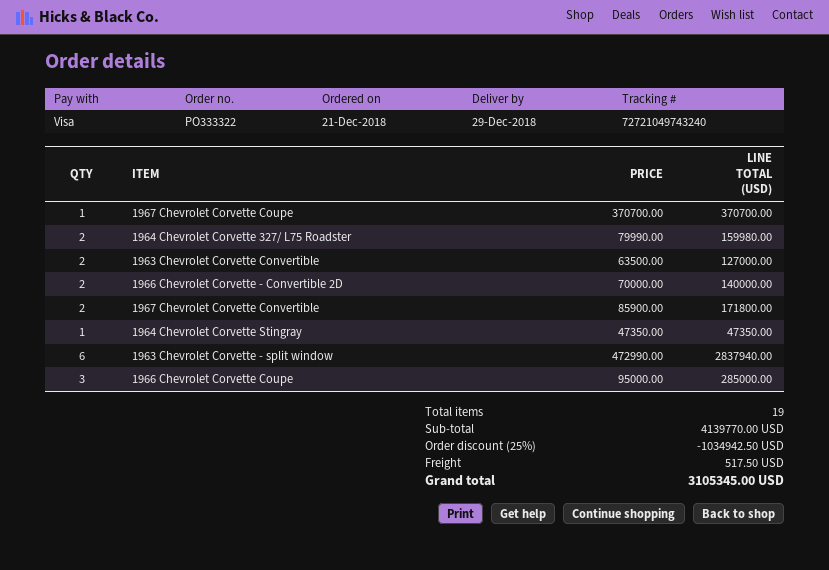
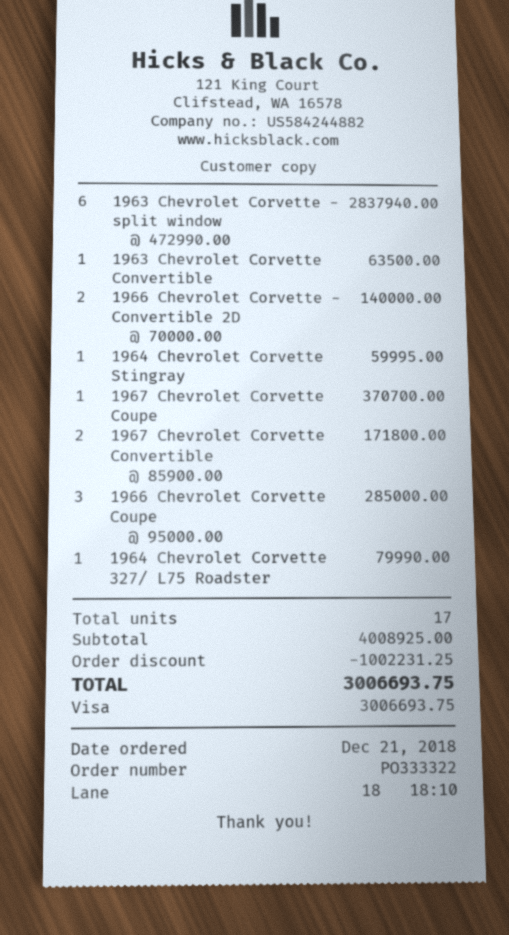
1964 Chevrolet Corvette 327/ L75 Roadster: 2 x 79990.00 = 159980.00 -> 1 x 79990.00 = 79990.00
1963 Chevrolet Corvette Convertible: 2 x 63500.00 = 127000.00 -> 1 x 63500.00 = 63500.00
1964 Chevrolet Corvette Stingray: 1 x 47350.00 = 47350.00 -> 1 x 59995.00 = 59995.00
total quantity: 19 -> 17
subtotal: 4139770.00 -> 4008925.00
discount: 1034942.50 -> 1002231.25
shipping: 517.50 -> none
total: 3105345.00 -> 3006693.75

